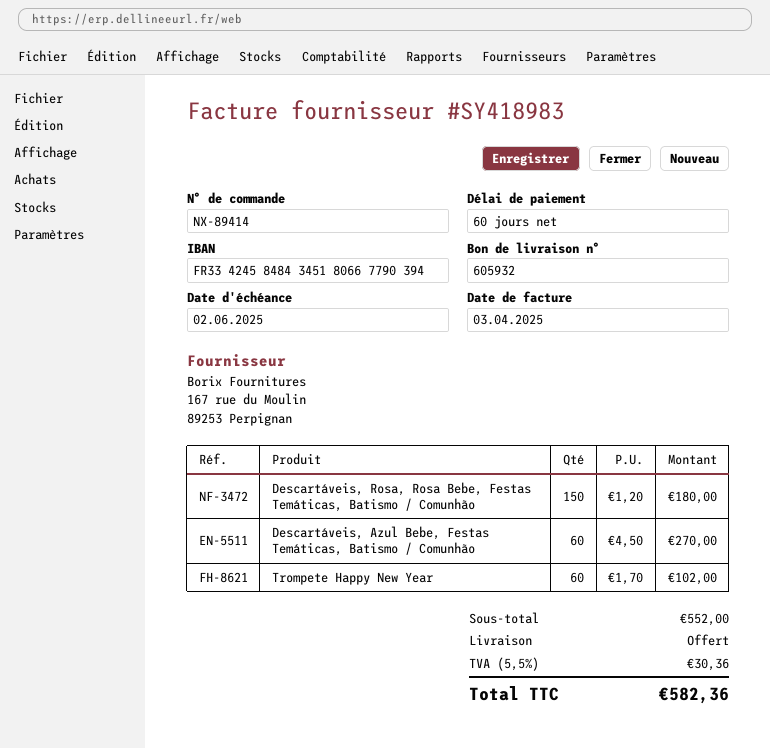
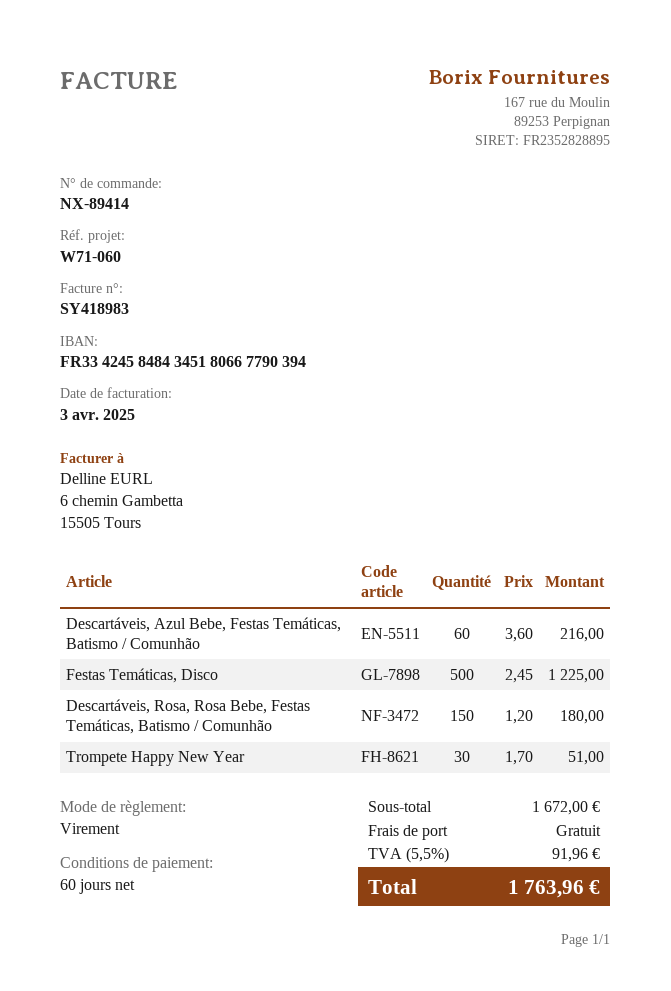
Descartáveis, Azul Bebe, Festas Temáticas, Batismo / Comunhão: 60 x 4.50 = 270.00 -> 60 x 3.60 = 216.00
Trompete Happy New Year: 60 x 1.70 = 102.00 -> 30 x 1.70 = 51.00
Festas Temáticas, Disco: none -> 500 x 2.45 = 1225.00
subtotal: 552.00 -> 1672.00
tax: 5.5% = 30.36 -> 5.5% = 91.96
total: 582.36 -> 1763.96

